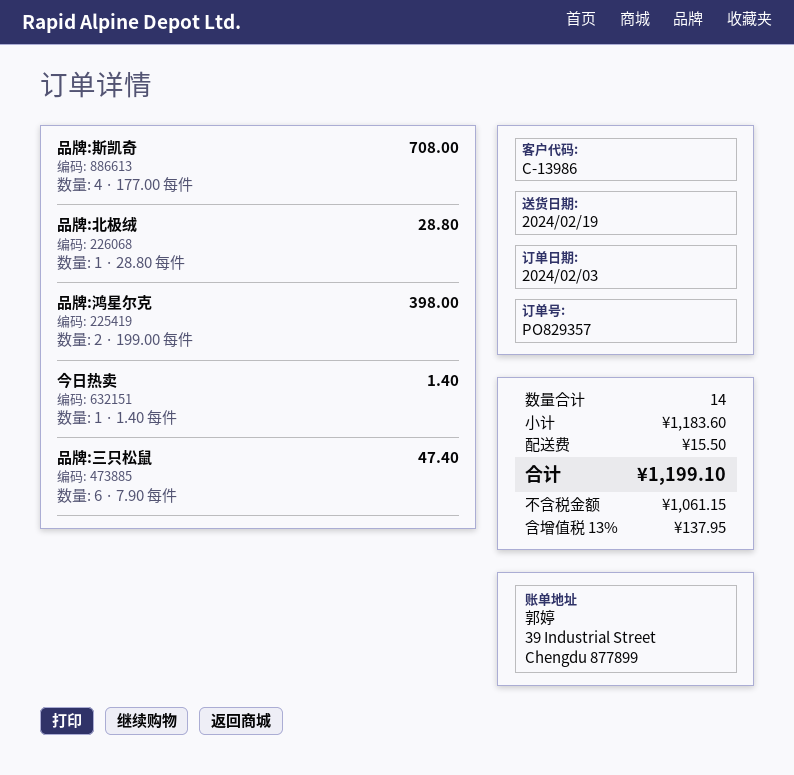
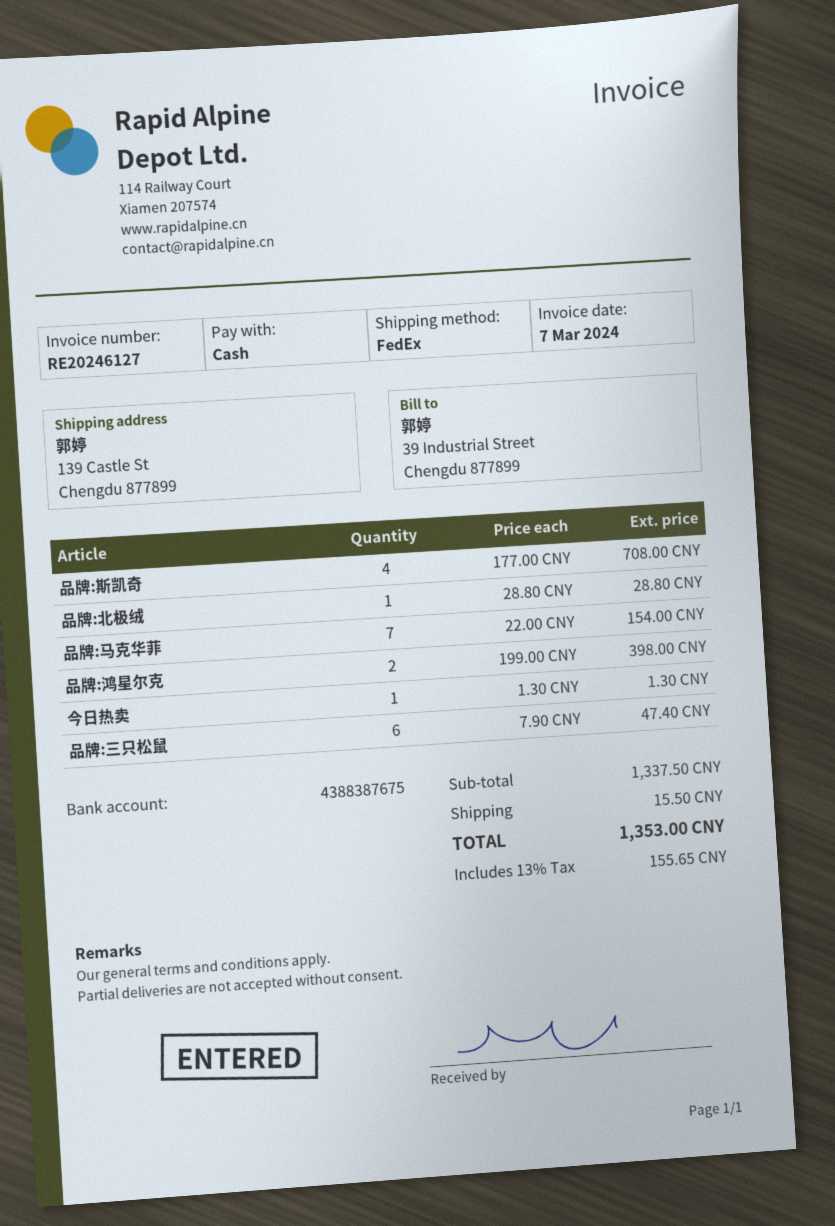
今日热卖: 1 x 1.40 = 1.40 -> 1 x 1.30 = 1.30
品牌:马克华菲: none -> 7 x 22.00 = 154.00
subtotal: 1183.60 -> 1337.50
tax: 13% = 137.95 -> 13% = 155.65
total: 1199.10 -> 1353.00

